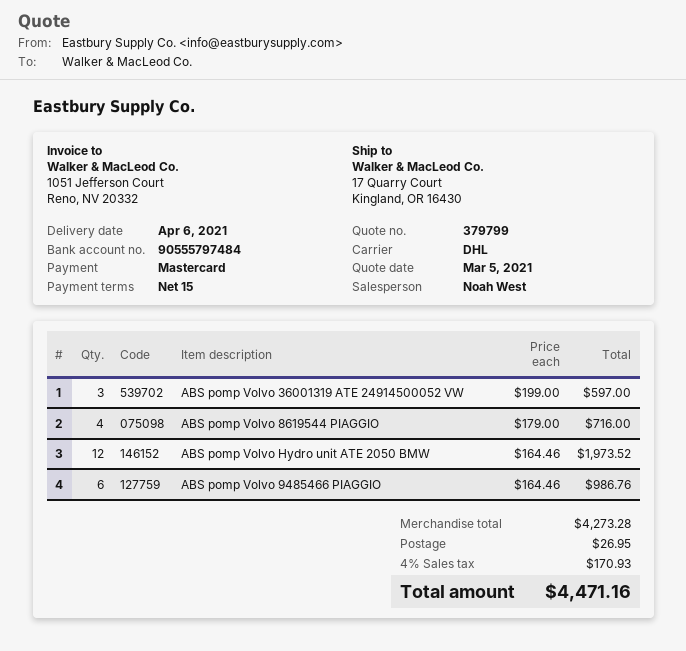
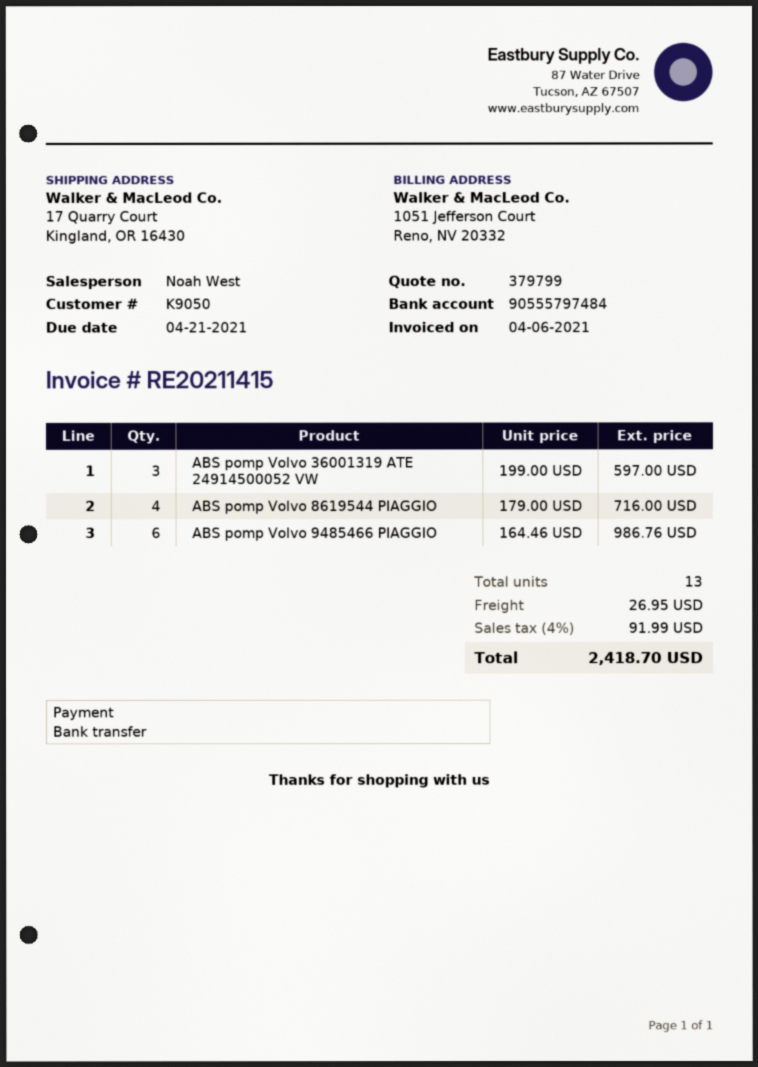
payment method: Mastercard -> bank transfer
ABS pomp Volvo Hydro unit ATE 2050 BMW: 12 x 164.46 = 1973.52 -> none
tax: 4% = 170.93 -> 4% = 91.99
total: 4471.16 -> 2418.70

